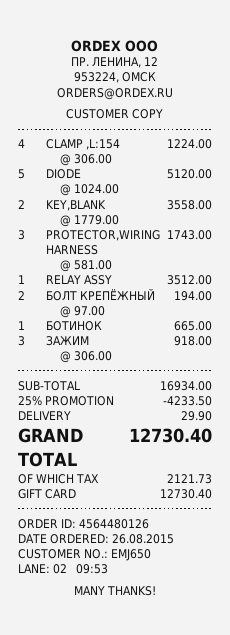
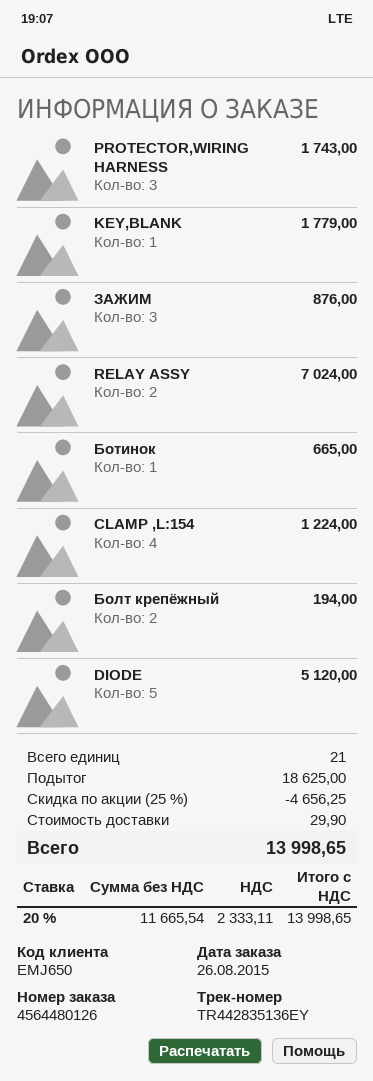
KEY,BLANK: 2 for 3558.00 -> 1 for 1779.00
RELAY ASSY: 1 for 3512.00 -> 2 for 7024.00
ЗАЖИМ: 3 for 918.00 -> 3 for 876.00
subtotal: 16934.00 -> 18625.00
discount: 25% = 4233.50 -> 25% = 4656.25
tax: 2121.73 -> 2333.11
total: 12730.40 -> 13998.65

